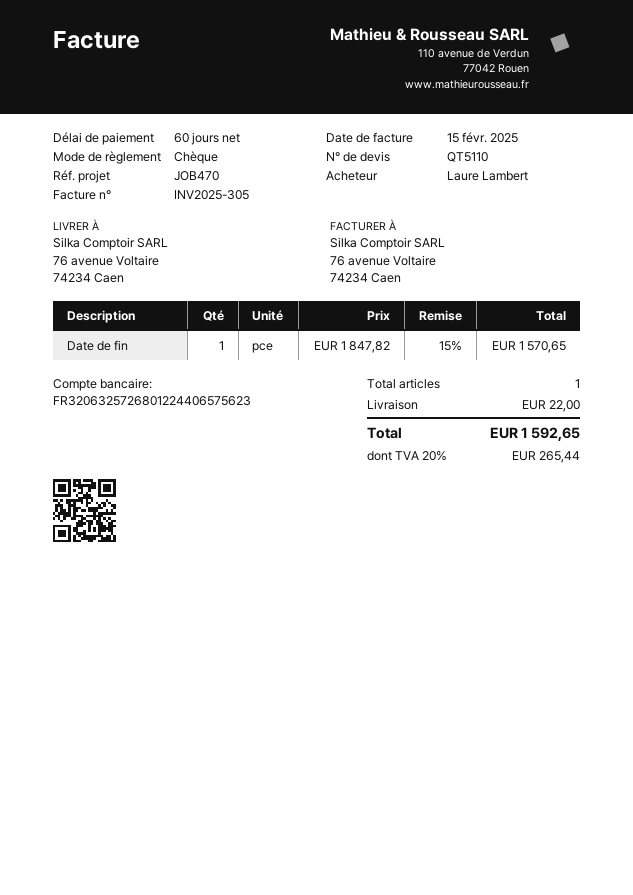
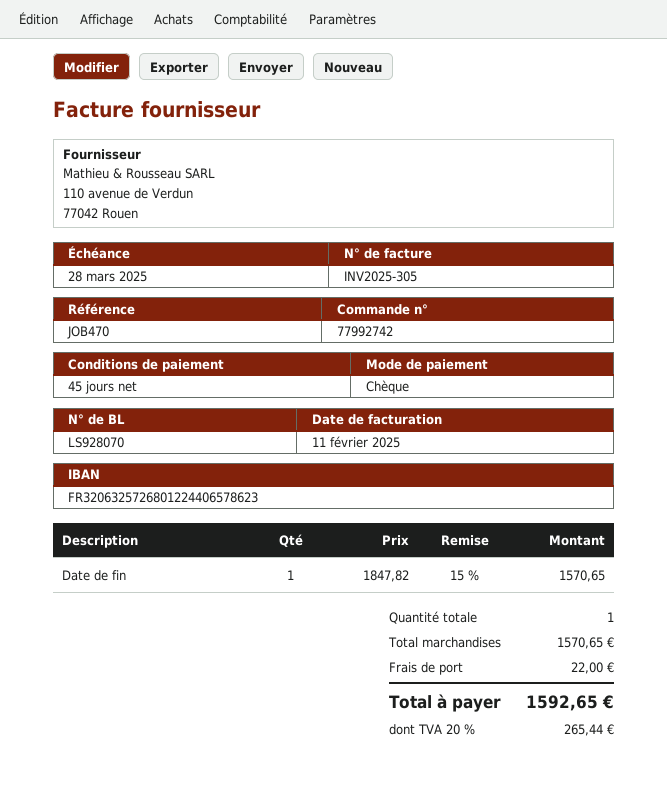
invoice date: 2025-02-15 -> 2025-02-11
payment terms: 60 days -> 45 days
bank account: FR3206325726801224406575623 -> FR3206325726801224406578623

